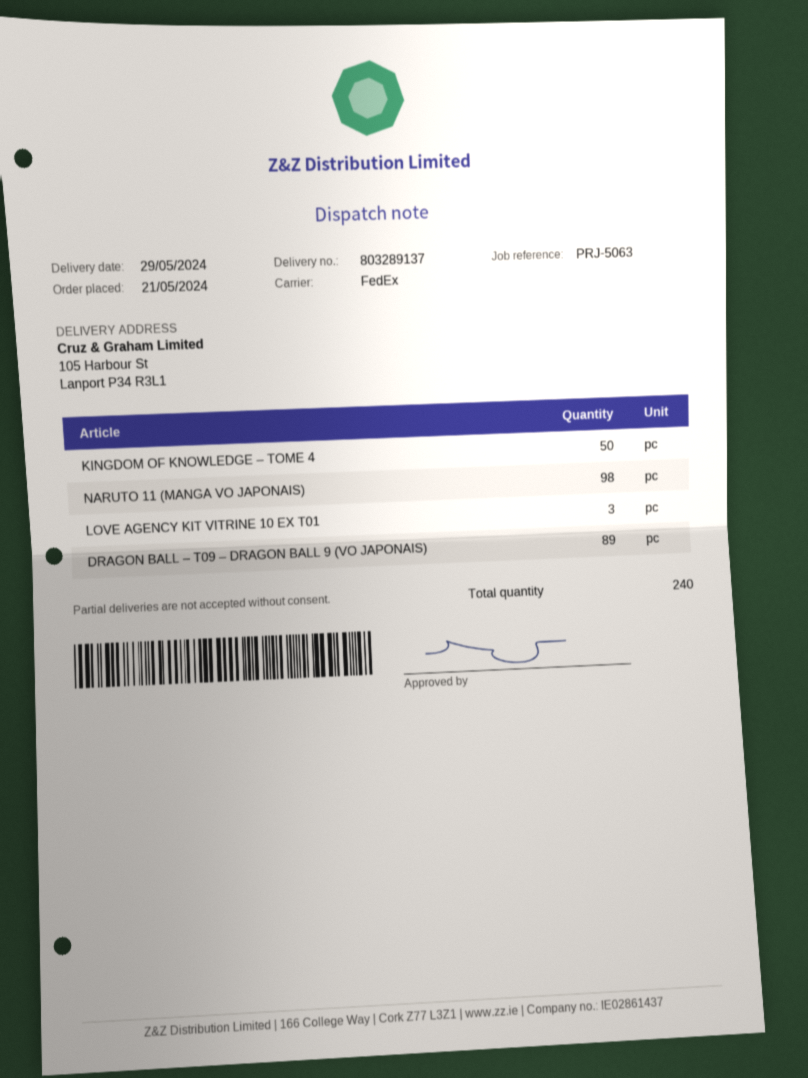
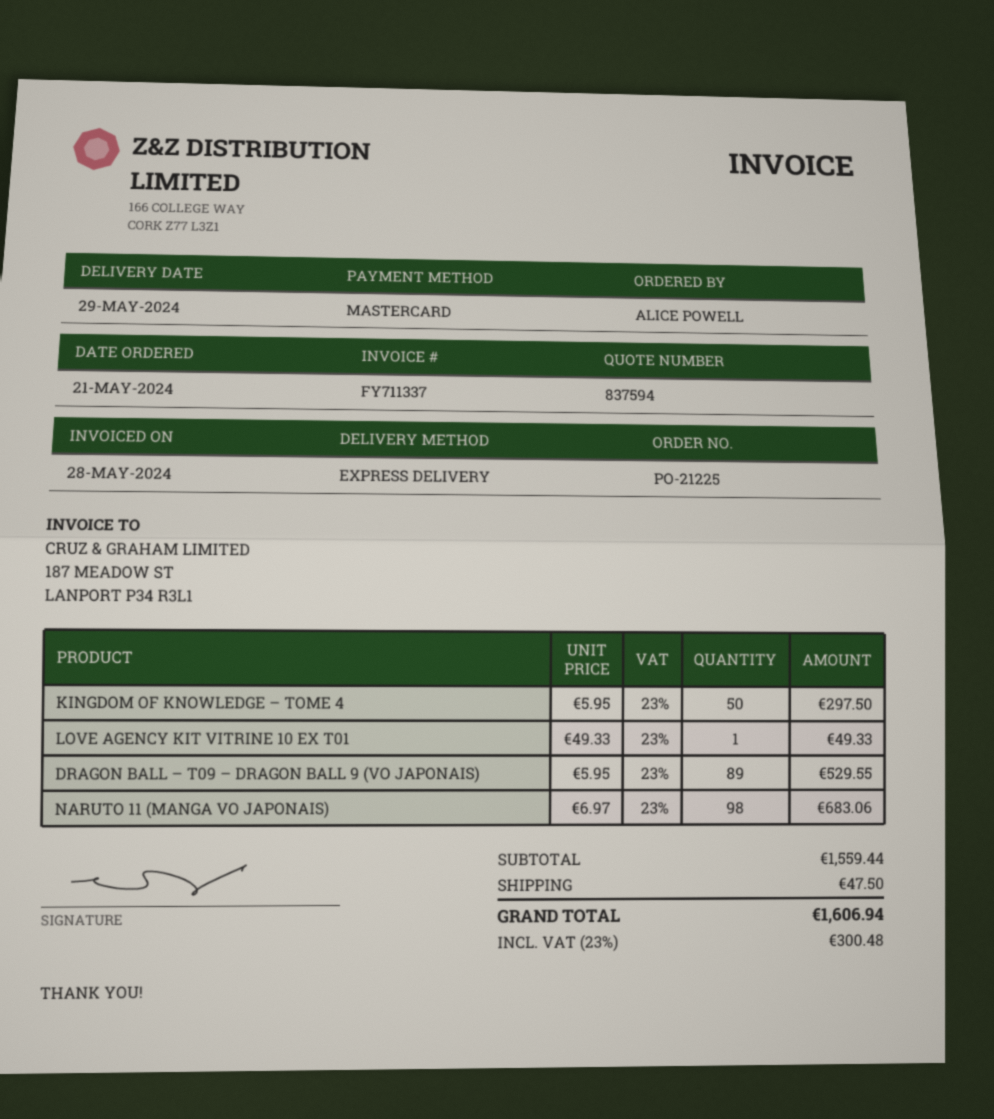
shipping method: FedEx -> express
LOVE AGENCY KIT VITRINE 10 EX T01: 3 -> 1

